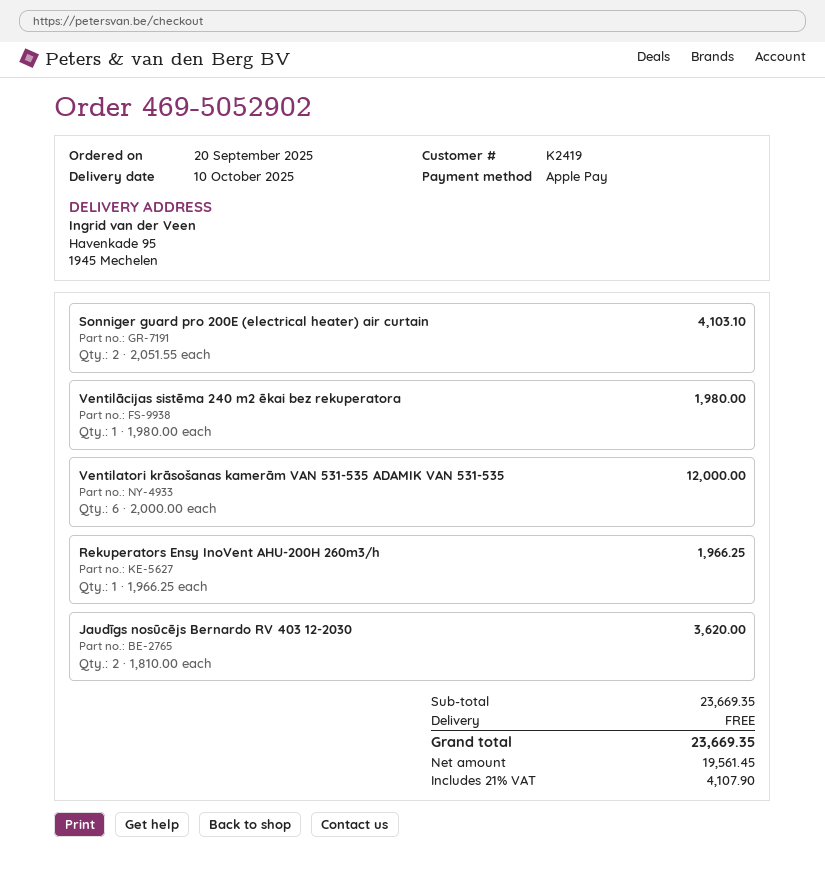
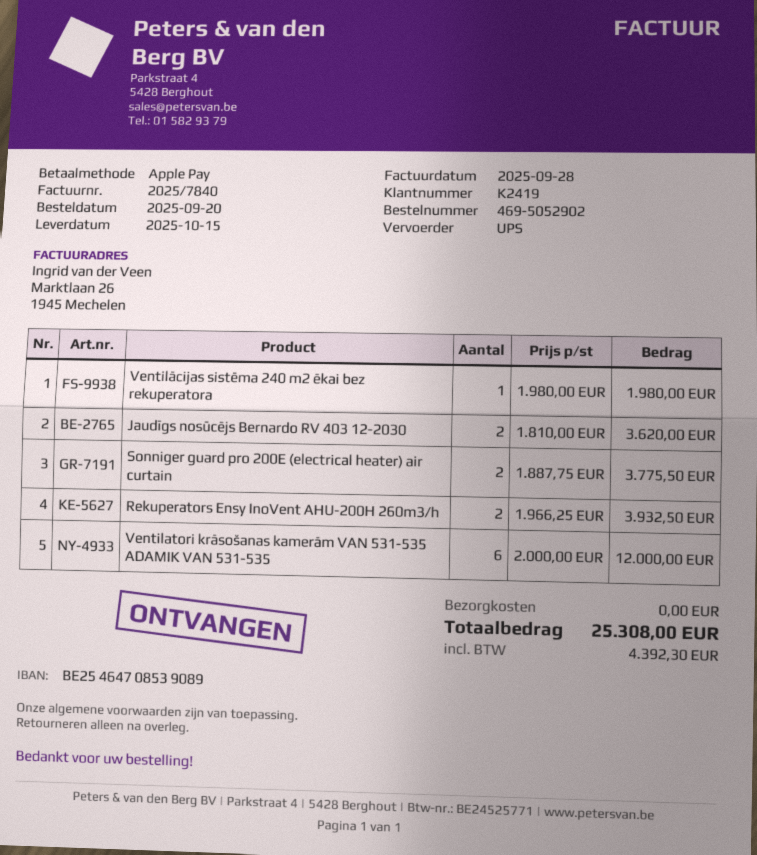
delivery date: 2025-10-10 -> 2025-10-15
Sonniger guard pro 200E (electrical heater) air curtain: 2 x 2051.55 = 4103.10 -> 2 x 1887.75 = 3775.50
Rekuperators Ensy InoVent AHU-200H 260m3/h: 1 x 1966.25 = 1966.25 -> 2 x 1966.25 = 3932.50
tax: 4107.90 -> 4392.30
total: 23669.35 -> 25308.00

